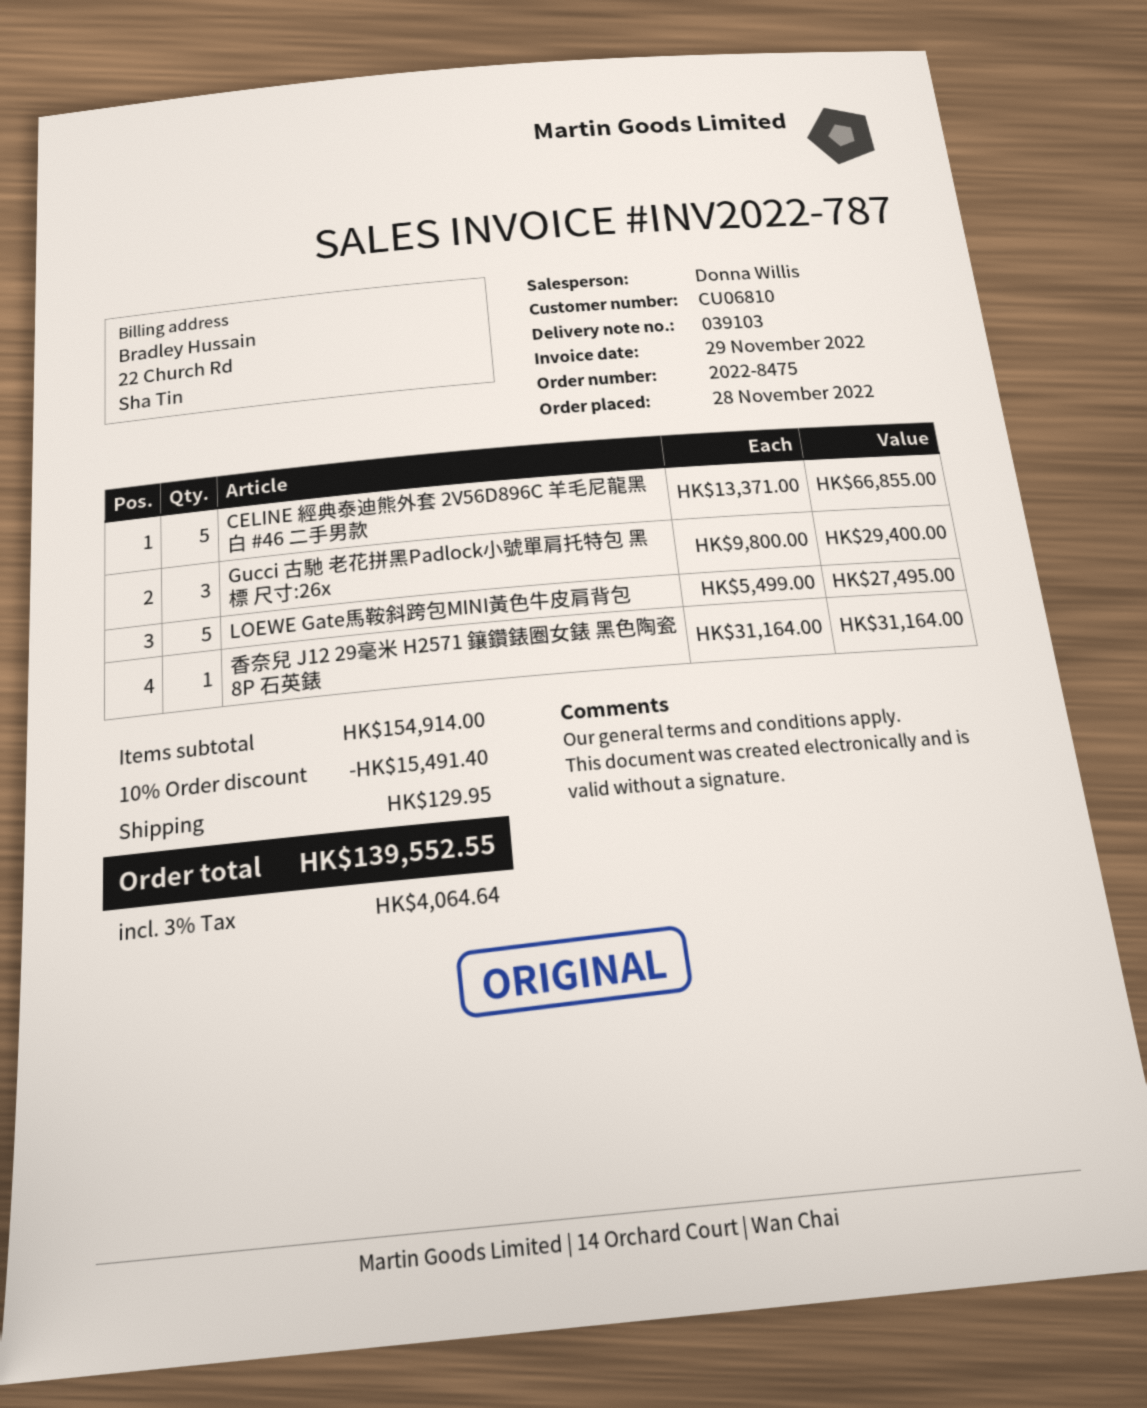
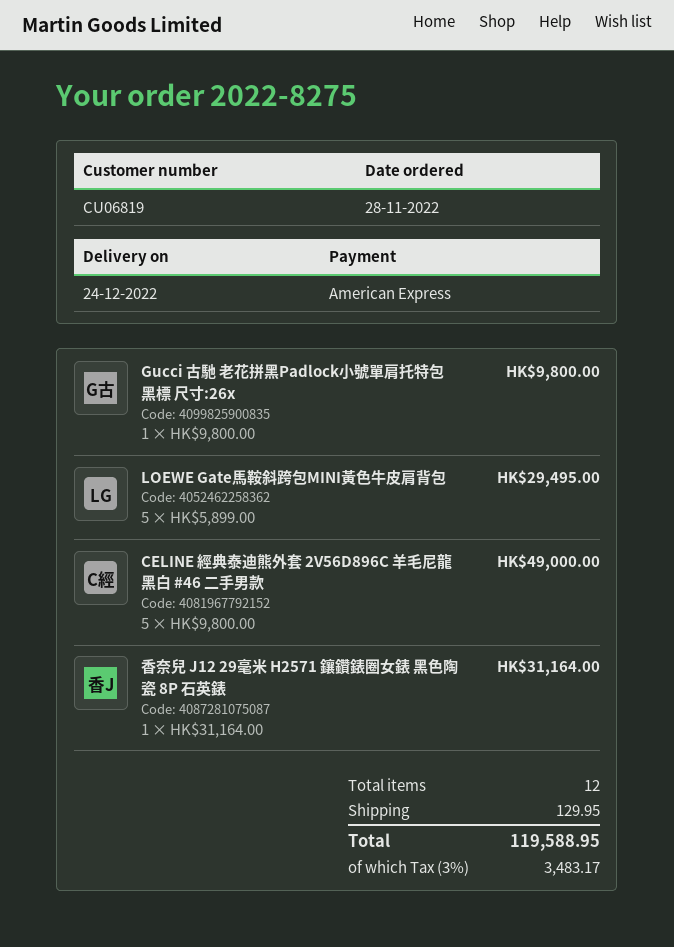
order number: 2022-8475 -> 2022-8275
customer number: CU06810 -> CU06819
CELINE 經典泰迪熊外套 2V56D896C 羊毛尼龍黑白 #46 二手男款: 5 x 13371.00 = 66855.00 -> 5 x 9800.00 = 49000.00
Gucci 古馳 老花拼黑Padlock小號單肩托特包 黑標 尺寸:26x: 3 x 9800.00 = 29400.00 -> 1 x 9800.00 = 9800.00
LOEWE Gate馬鞍斜跨包MINI黃色牛皮肩背包: 5 x 5499.00 = 27495.00 -> 5 x 5899.00 = 29495.00
discount: 10% = 15491.40 -> none
tax: 3% = 4064.64 -> 3% = 3483.17
total: 139552.55 -> 119588.95

